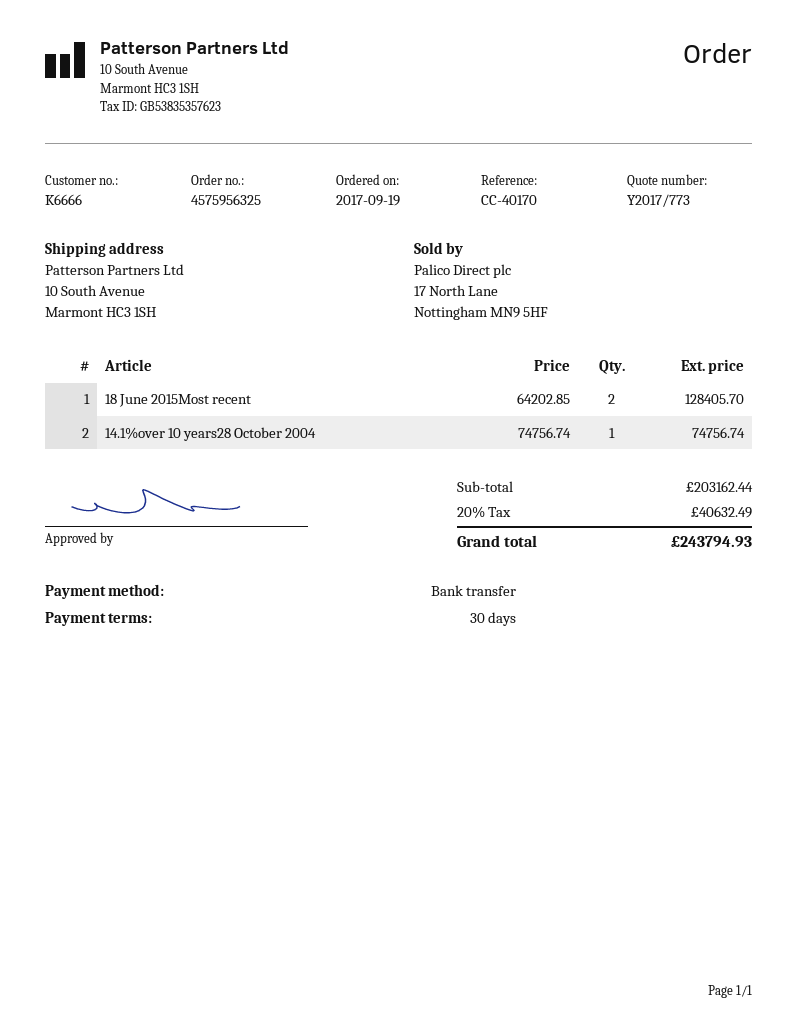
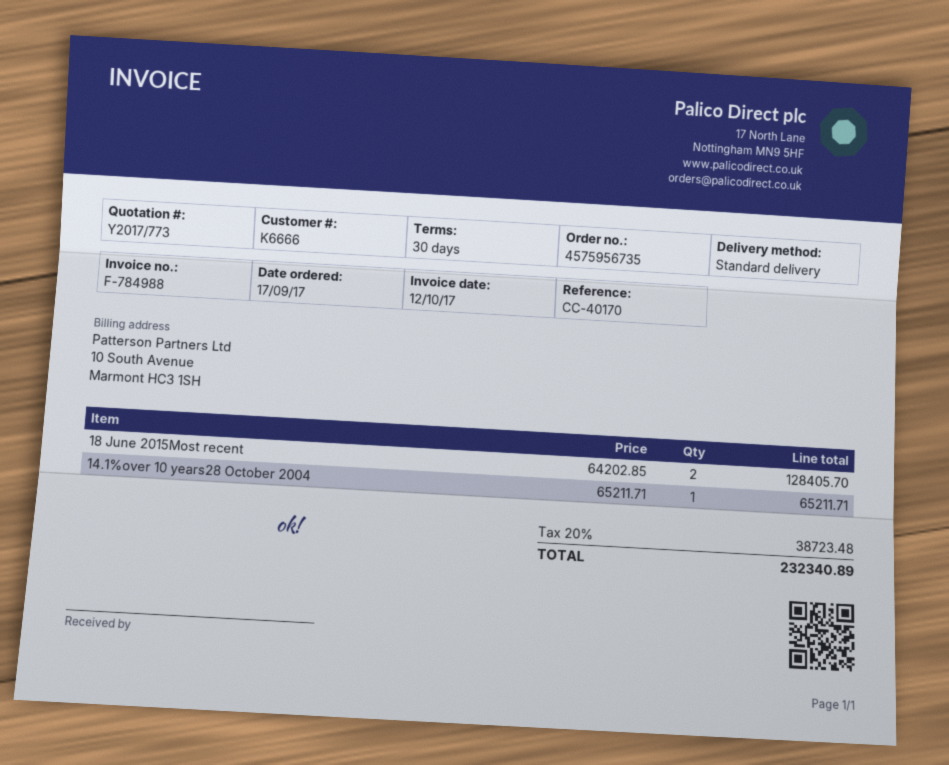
order number: 4575956325 -> 4575956735
order date: 2017-09-19 -> 2017-09-17
14.1%over 10 years28 October 2004: 1 x 74756.74 = 74756.74 -> 1 x 65211.71 = 65211.71
tax: 20% = 40632.49 -> 20% = 38723.48
total: 243794.93 -> 232340.89

